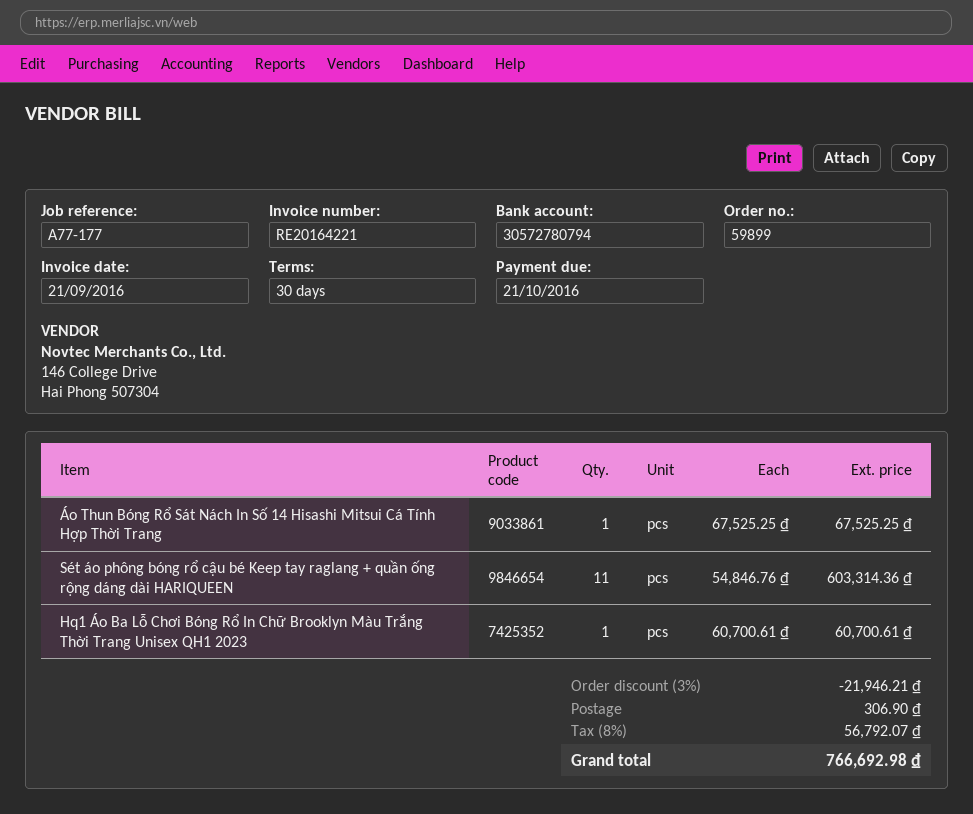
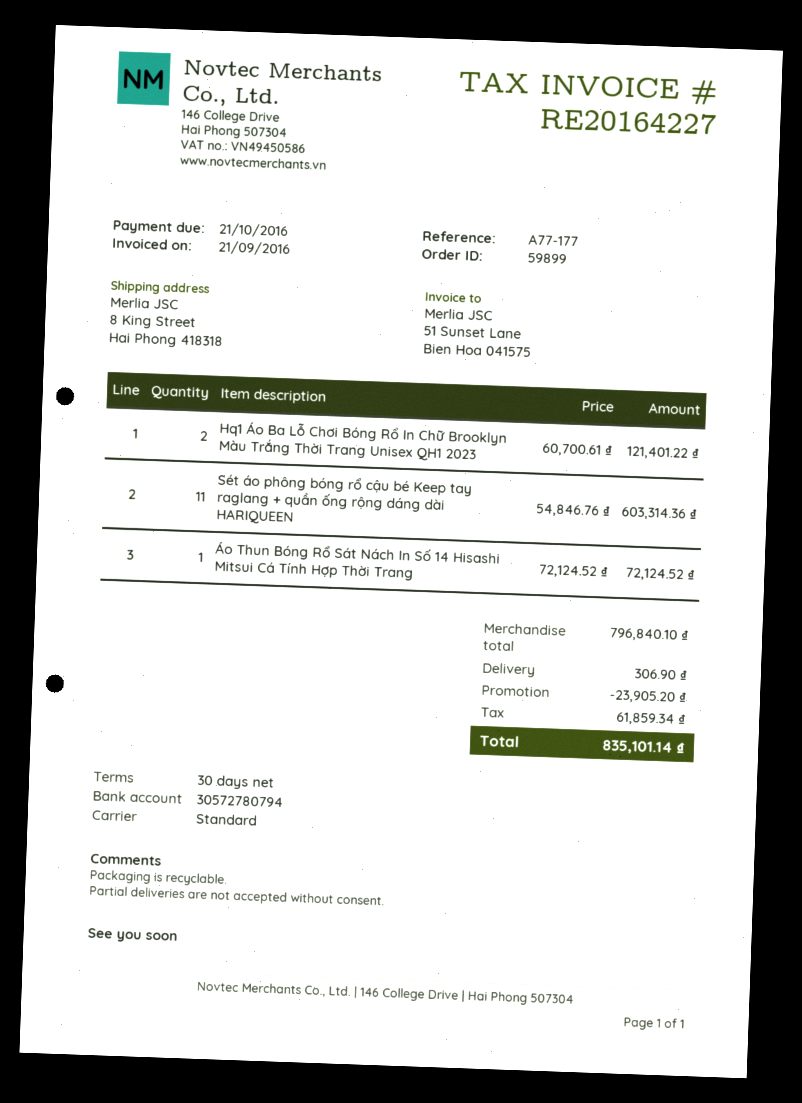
invoice number: RE20164221 -> RE20164227
Áo Thun Bóng Rổ Sát Nách In Số 14 Hisashi Mitsui Cá Tính Hợp Thời Trang: 1 x 67525.25 = 67525.25 -> 1 x 72124.52 = 72124.52
Hq1 Áo Ba Lỗ Chơi Bóng Rổ In Chữ Brooklyn Màu Trắng Thời Trang Unisex QH1 2023: 1 x 60700.61 = 60700.61 -> 2 x 60700.61 = 121401.22
discount: 21946.21 -> 23905.20
tax: 56792.07 -> 61859.34
total: 766692.98 -> 835101.14

